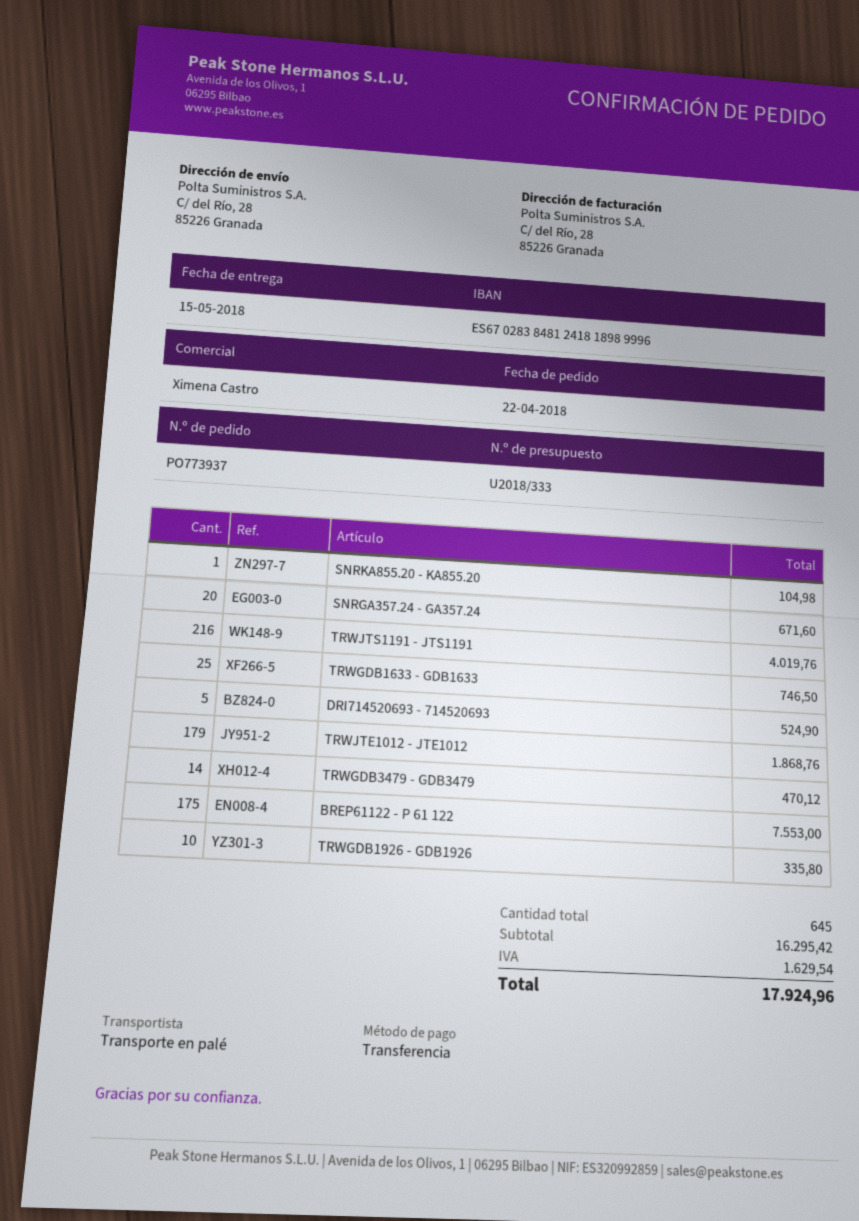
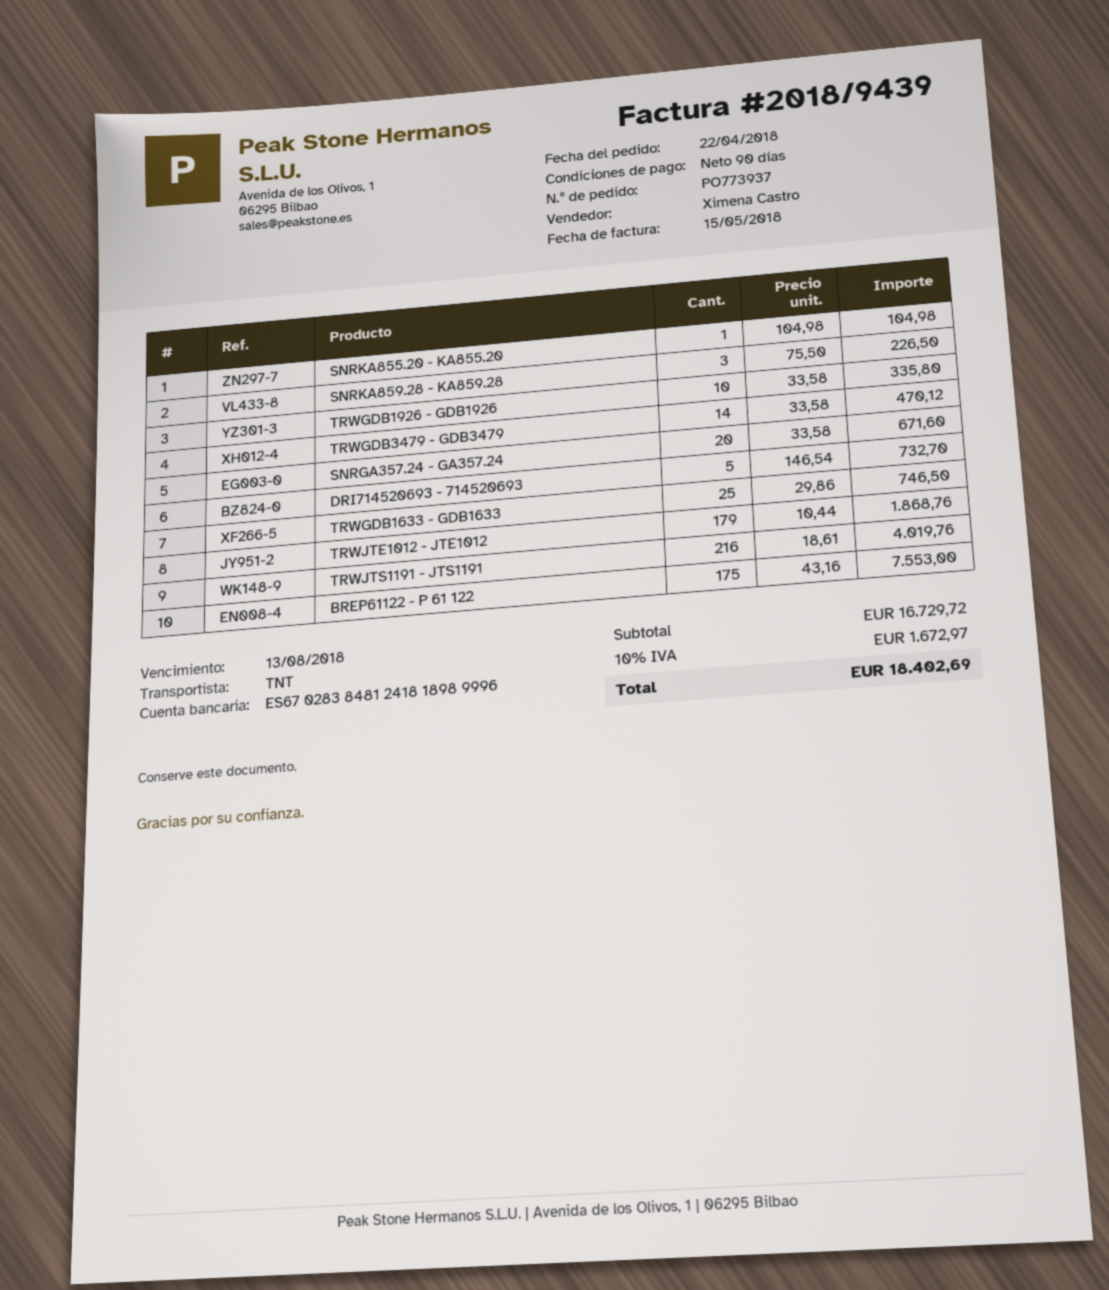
shipping method: pallet freight -> TNT
DRI714520693 - 714520693: 5 for 524.90 -> 5 for 732.70
SNRKA859.28 - KA859.28: none -> 3 for 226.50
subtotal: 16295.42 -> 16729.72
tax: 1629.54 -> 1672.97
total: 17924.96 -> 18402.69

